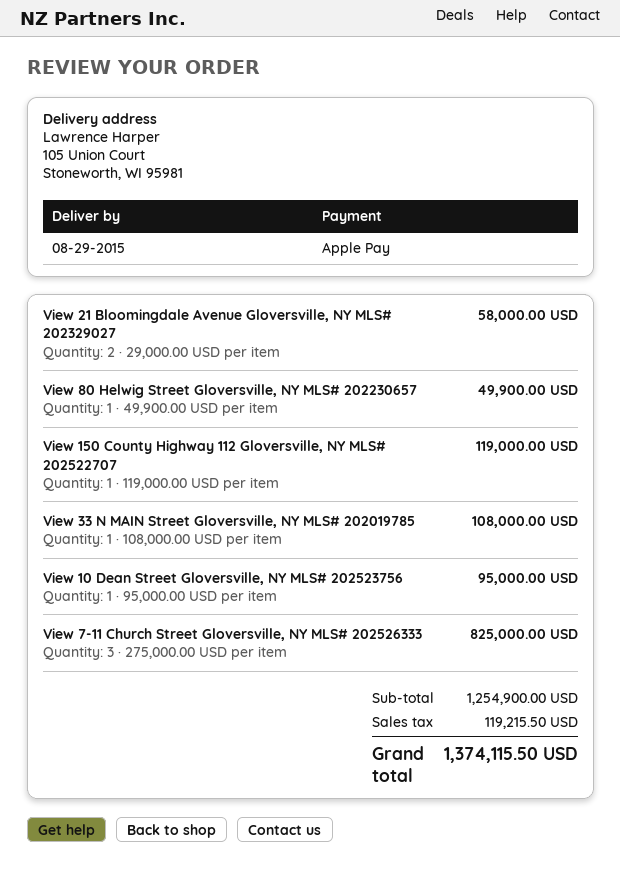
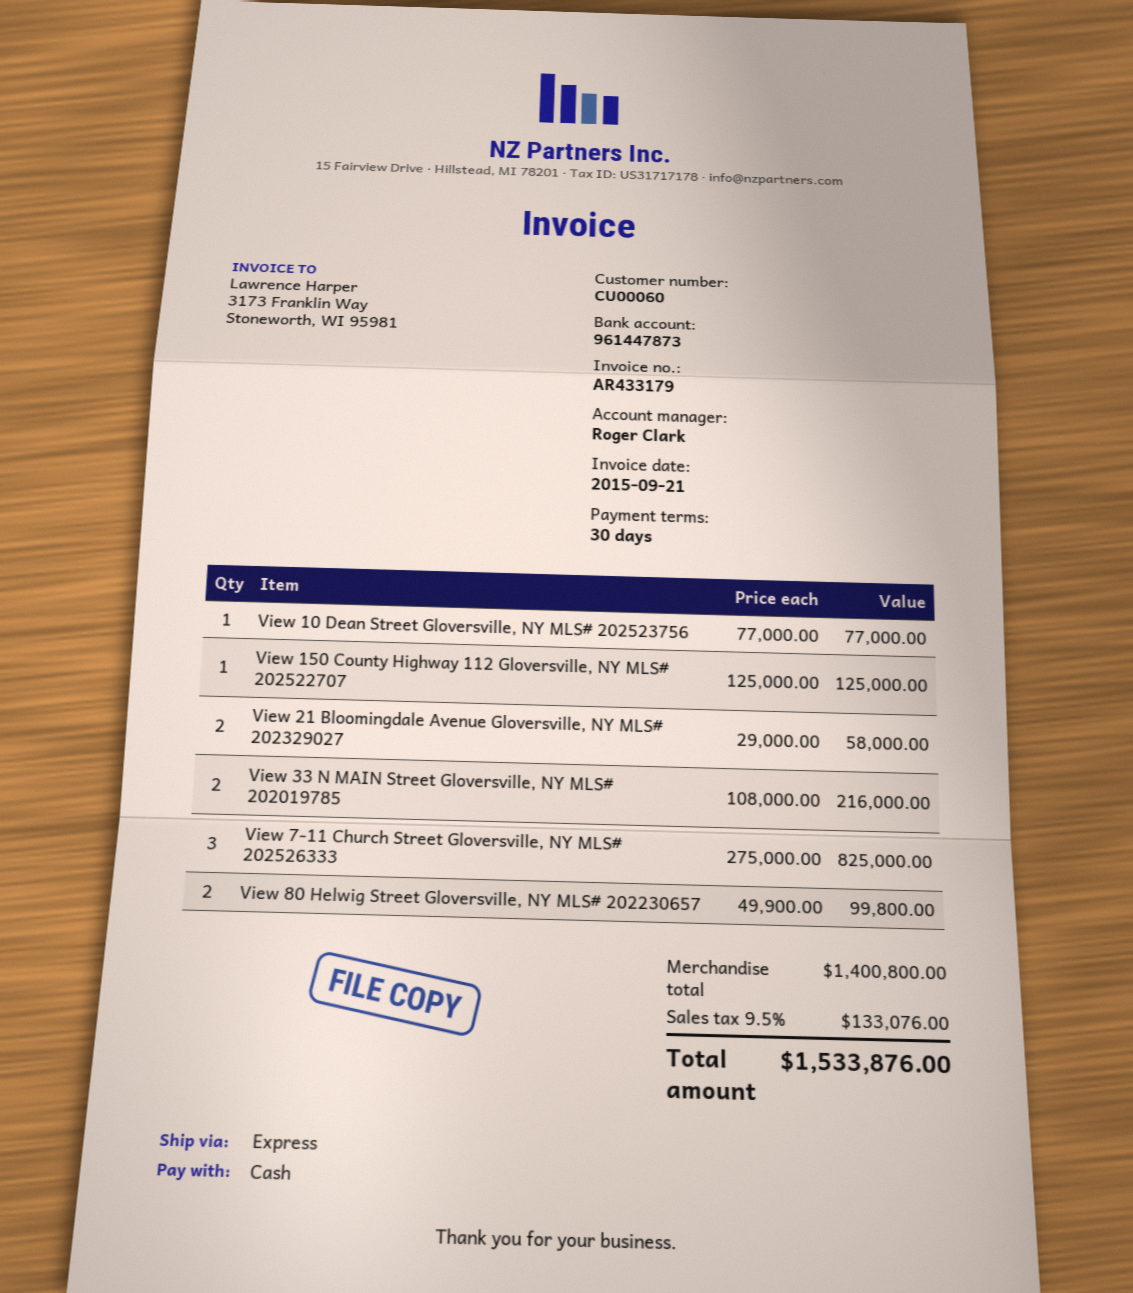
payment method: Apple Pay -> cash
View 80 Helwig Street Gloversville, NY MLS# 202230657: 1 x 49900.00 = 49900.00 -> 2 x 49900.00 = 99800.00
View 150 County Highway 112 Gloversville, NY MLS# 202522707: 1 x 119000.00 = 119000.00 -> 1 x 125000.00 = 125000.00
View 33 N MAIN Street Gloversville, NY MLS# 202019785: 1 x 108000.00 = 108000.00 -> 2 x 108000.00 = 216000.00
View 10 Dean Street Gloversville, NY MLS# 202523756: 1 x 95000.00 = 95000.00 -> 1 x 77000.00 = 77000.00
subtotal: 1254900.00 -> 1400800.00
tax: 119215.50 -> 133076.00
total: 1374115.50 -> 1533876.00

